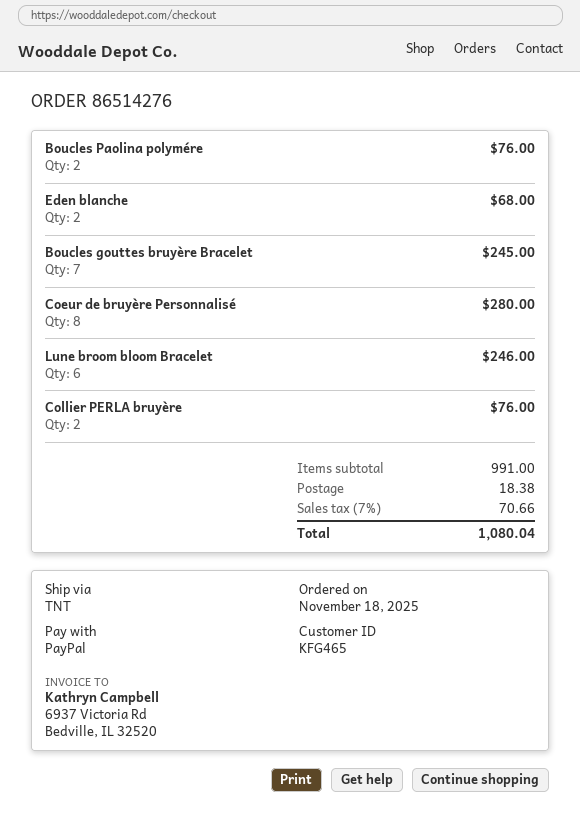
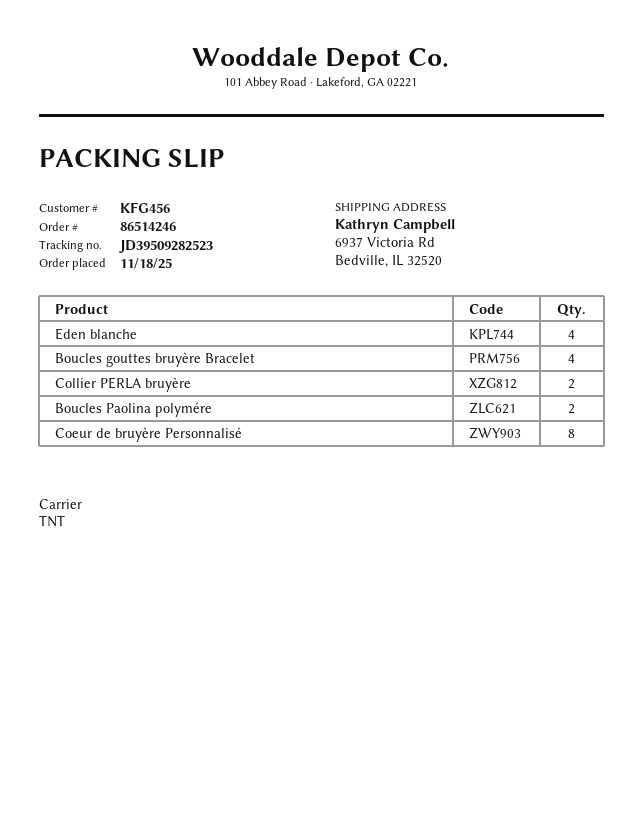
order number: 86514276 -> 86514246
customer number: KFG465 -> KFG456
Eden blanche: 2 -> 4
Boucles gouttes bruyère Bracelet: 7 -> 4
Lune broom bloom Bracelet: 6 -> none

